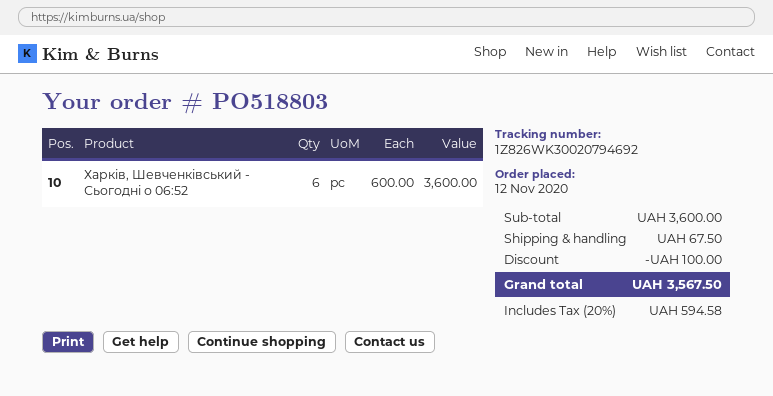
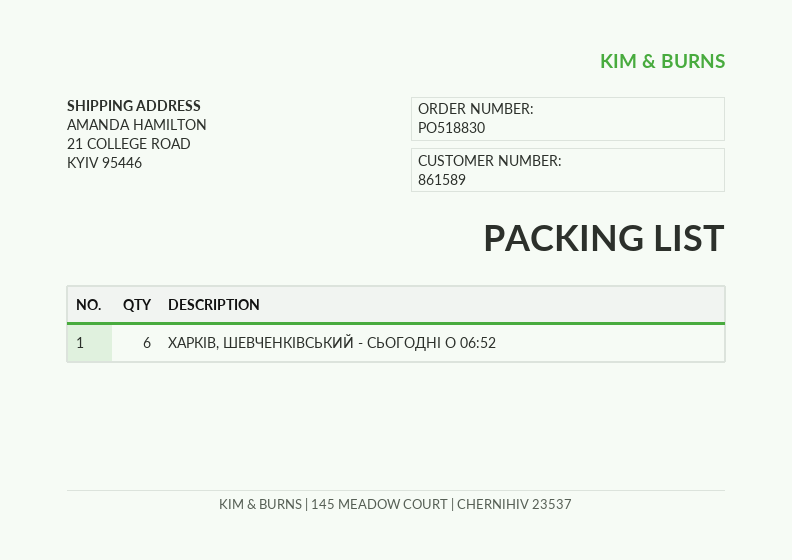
order number: PO518803 -> PO518830

